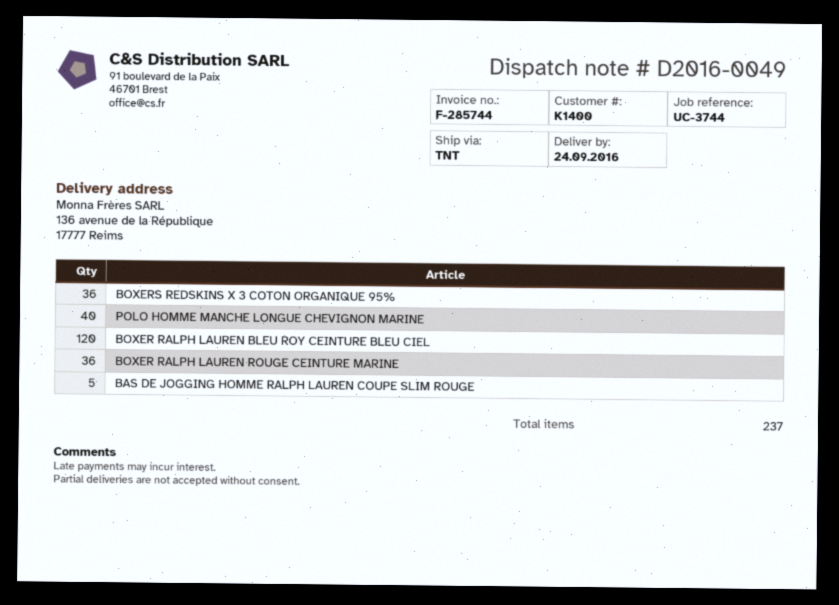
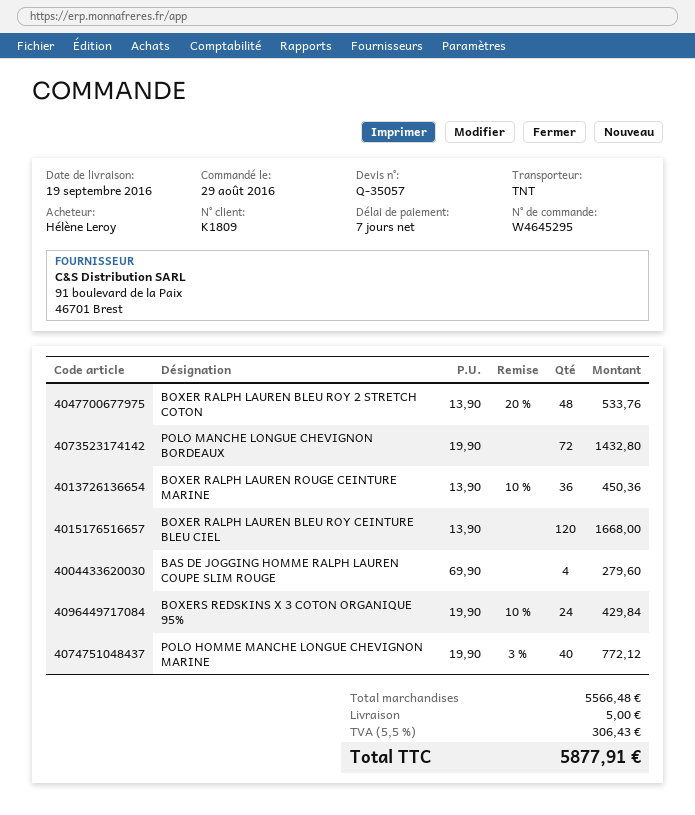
delivery date: 2016-09-24 -> 2016-09-19
customer number: K1400 -> K1809
BOXERS REDSKINS X 3 COTON ORGANIQUE 95%: 36 -> 24
BAS DE JOGGING HOMME RALPH LAUREN COUPE SLIM ROUGE: 5 -> 4
BOXER RALPH LAUREN BLEU ROY 2 STRETCH COTON: none -> 48
POLO MANCHE LONGUE CHEVIGNON BORDEAUX: none -> 72

